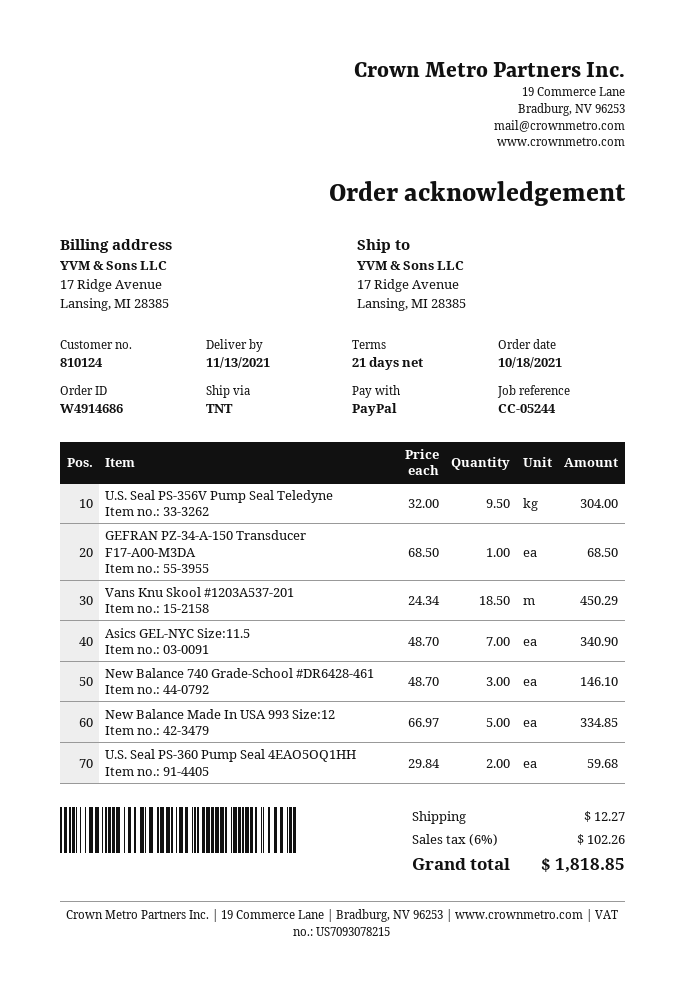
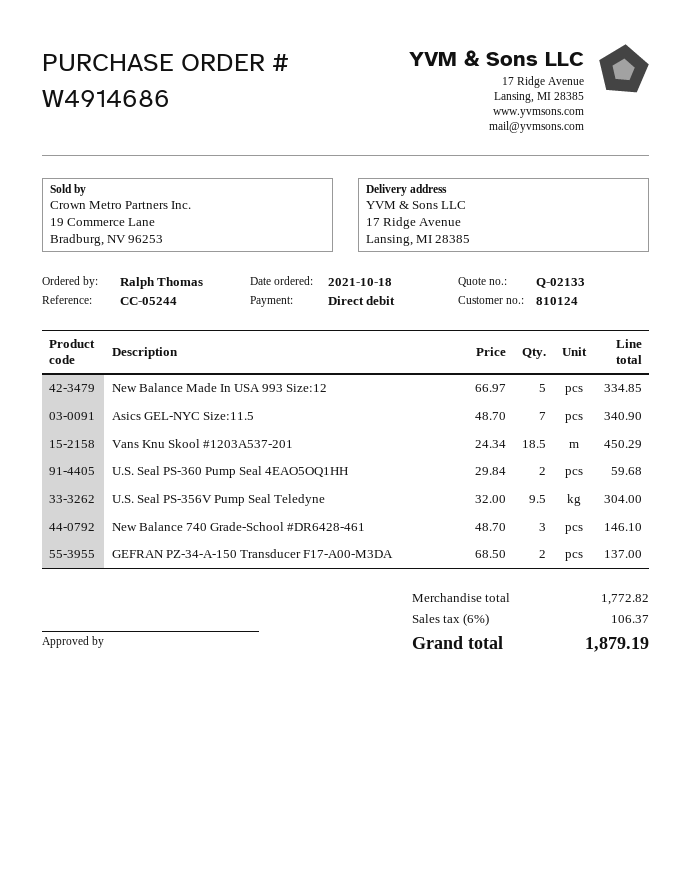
payment method: PayPal -> direct debit
GEFRAN PZ-34-A-150 Transducer F17-A00-M3DA: 1 x 68.50 = 68.50 -> 2 x 68.50 = 137.00
shipping: 12.27 -> none
tax: 6% = 102.26 -> 6% = 106.37
total: 1818.85 -> 1879.19

